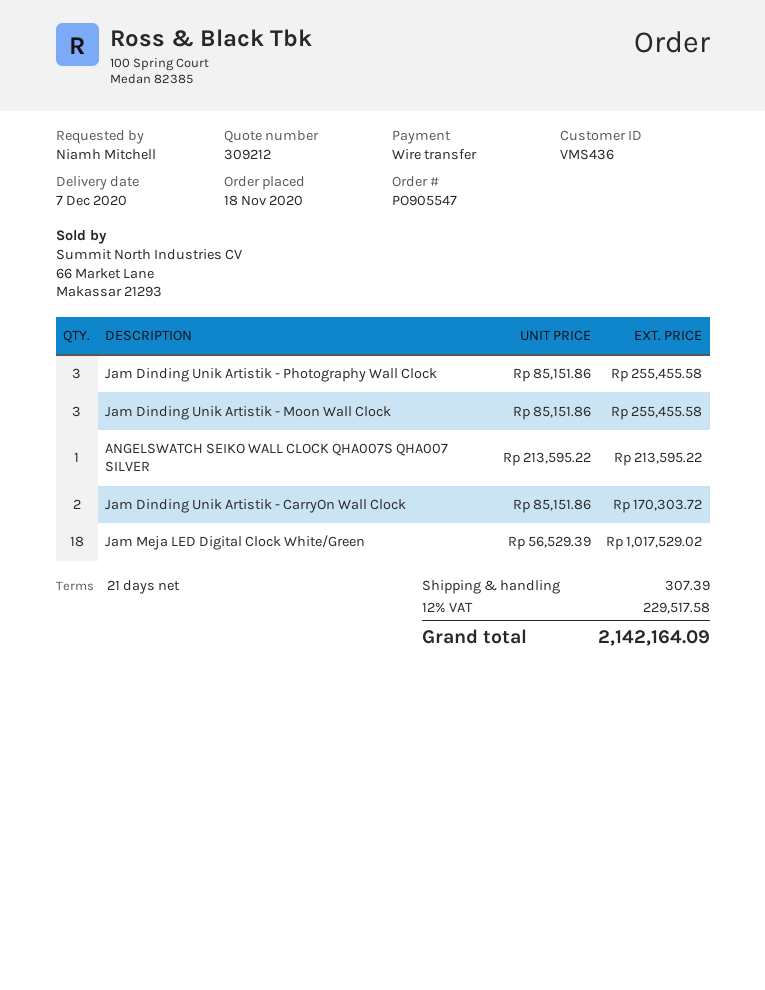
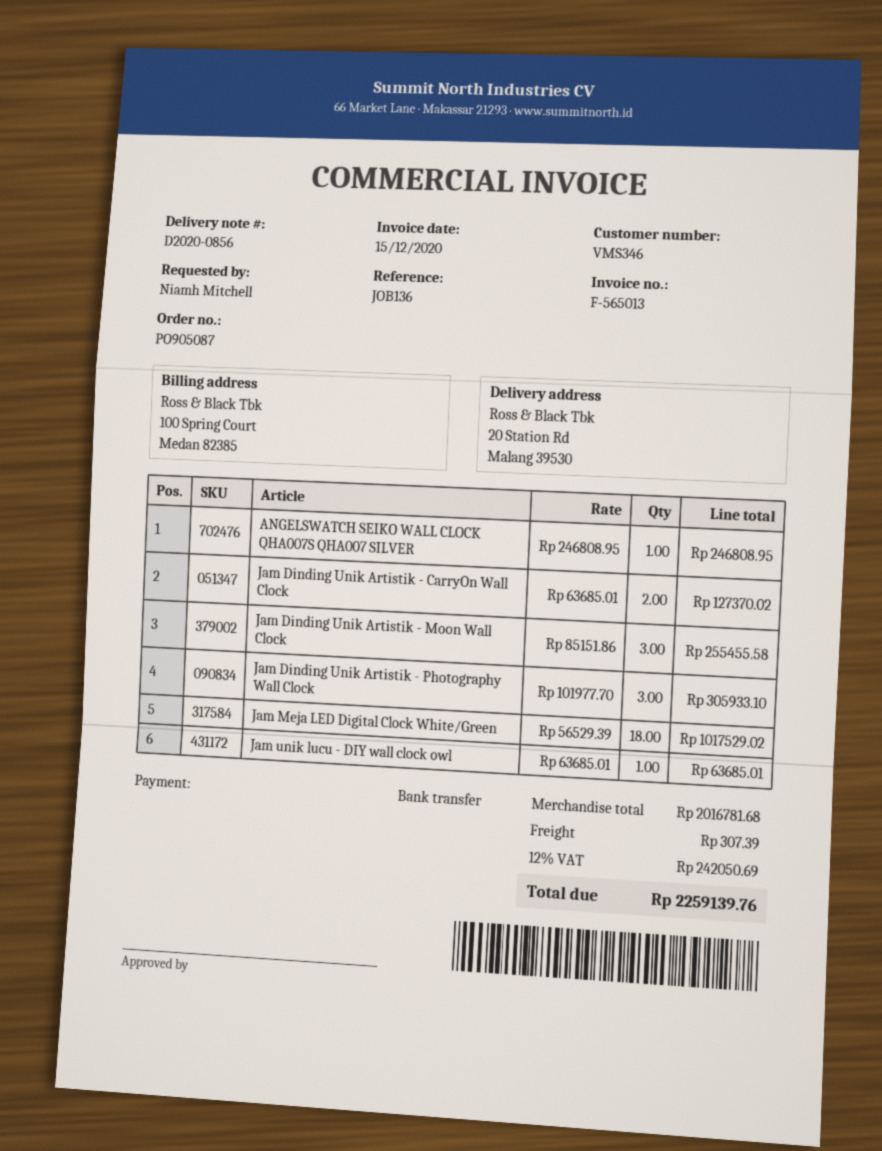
order number: PO905547 -> PO905087
customer number: VMS436 -> VMS346
Jam Dinding Unik Artistik - Photography Wall Clock: 3 x 85151.86 = 255455.58 -> 3 x 101977.70 = 305933.10
ANGELSWATCH SEIKO WALL CLOCK QHA007S QHA007 SILVER: 1 x 213595.22 = 213595.22 -> 1 x 246808.95 = 246808.95
Jam Dinding Unik Artistik - CarryOn Wall Clock: 2 x 85151.86 = 170303.72 -> 2 x 63685.01 = 127370.02
Jam unik lucu - DIY wall clock owl: none -> 1 x 63685.01 = 63685.01
tax: 12% = 229517.58 -> 12% = 242050.69
total: 2142164.09 -> 2259139.76

